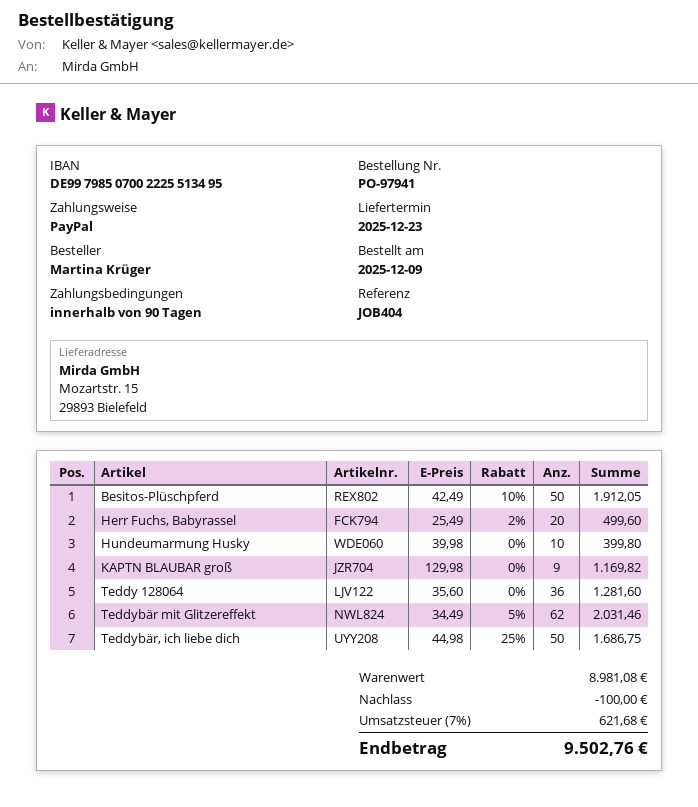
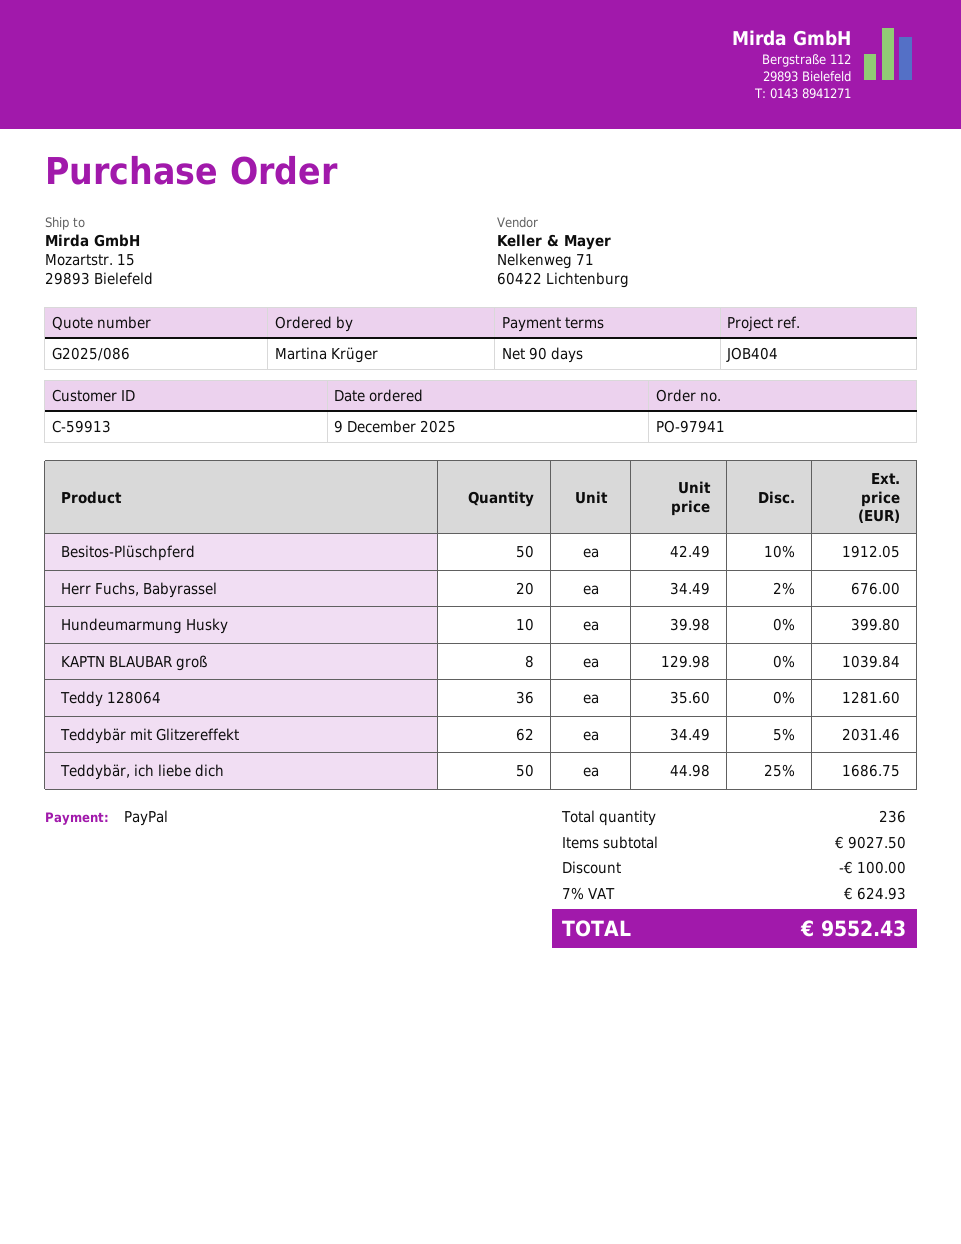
Herr Fuchs, Babyrassel: 20 x 25.49 - 2% = 499.60 -> 20 x 34.49 - 2% = 676.00
KAPTN BLAUBAR groß: 9 x 129.98 = 1169.82 -> 8 x 129.98 = 1039.84
subtotal: 8981.08 -> 9027.50
tax: 7% = 621.68 -> 7% = 624.93
total: 9502.76 -> 9552.43

